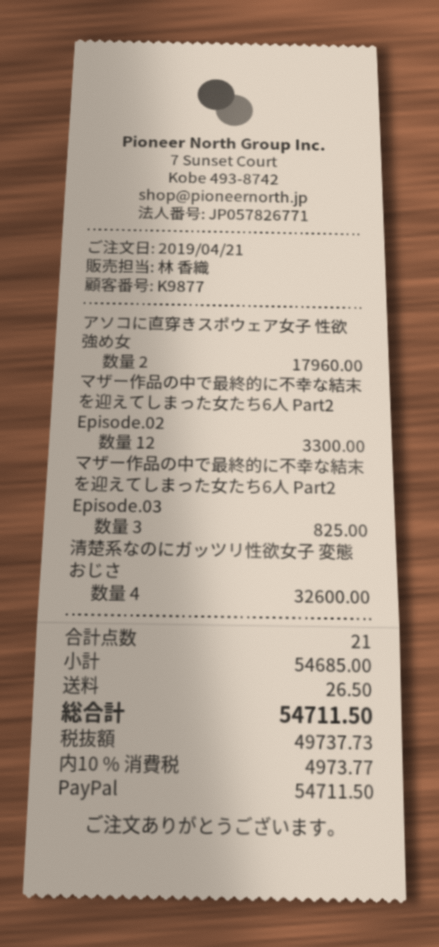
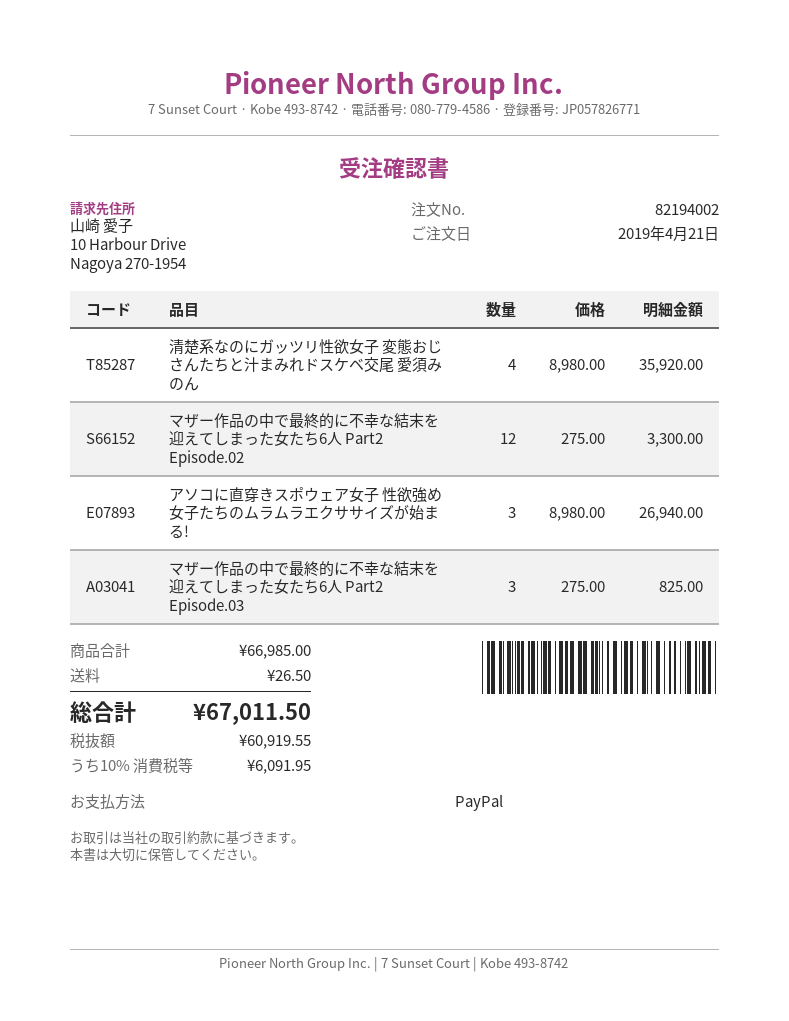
アソコに直穿きスポウェア女子 性欲強め女: 2 for 17960.00 -> 3 for 26940.00
清楚系なのにガッツリ性欲女子 変態おじさ: 4 for 32600.00 -> 4 for 35920.00
subtotal: 54685.00 -> 66985.00
net: 49737.73 -> 60919.55
tax: 10% = 4973.77 -> 10% = 6091.95
total: 54711.50 -> 67011.50

